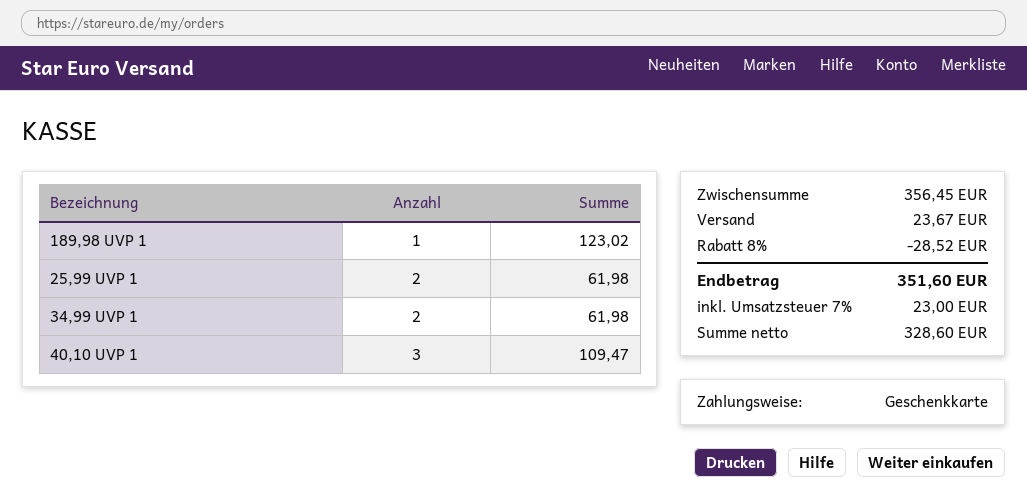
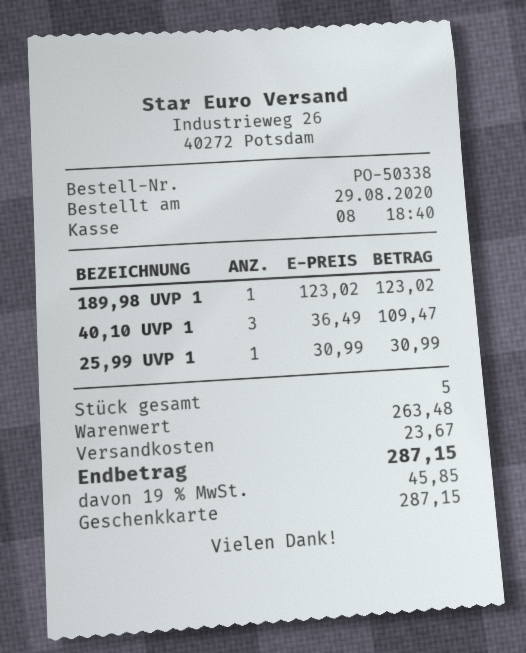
25,99 UVP 1: 2 for 61.98 -> 1 for 30.99
34,99 UVP 1: 2 for 61.98 -> none
subtotal: 356.45 -> 263.48
discount: 8% = 28.52 -> none
tax: 7% = 23.00 -> 19% = 45.85
total: 351.60 -> 287.15

